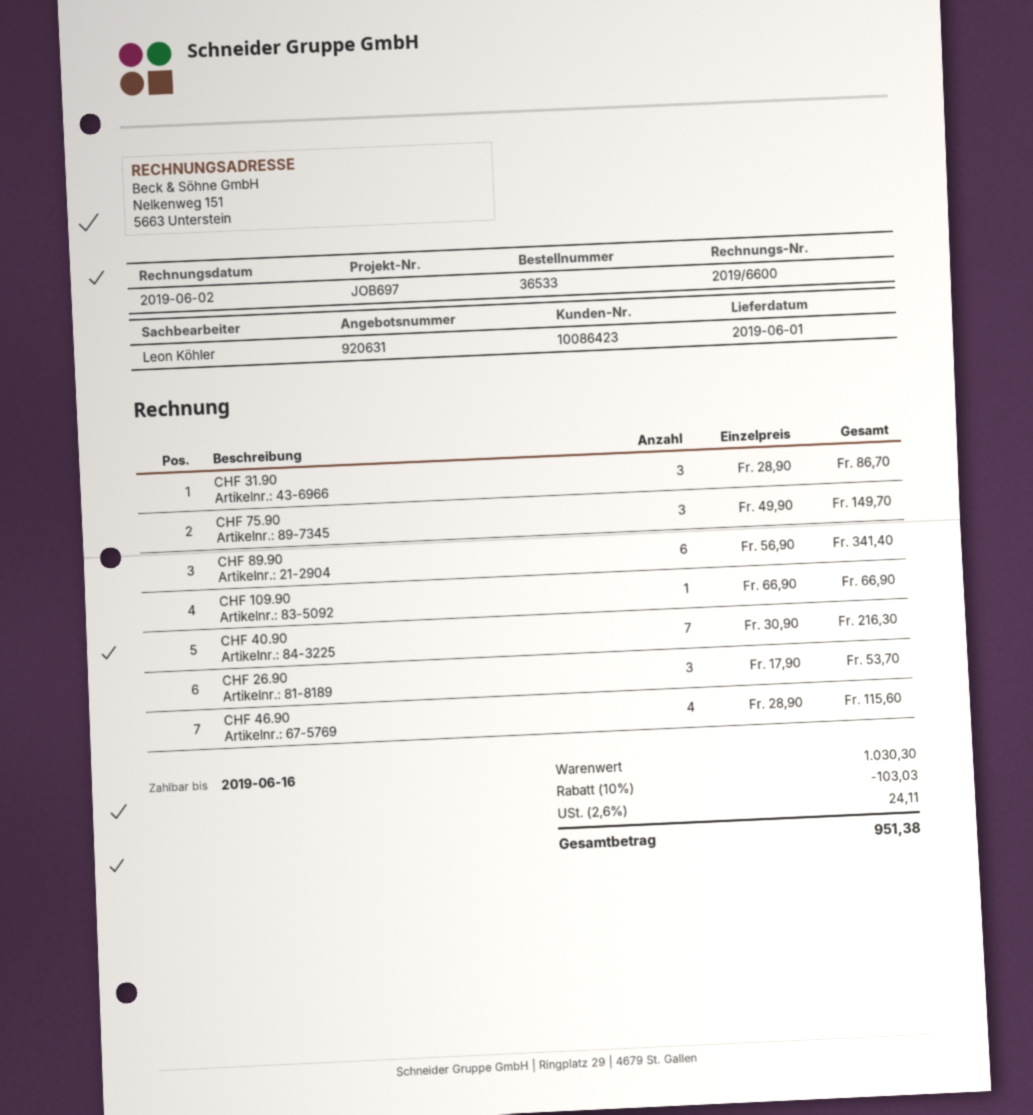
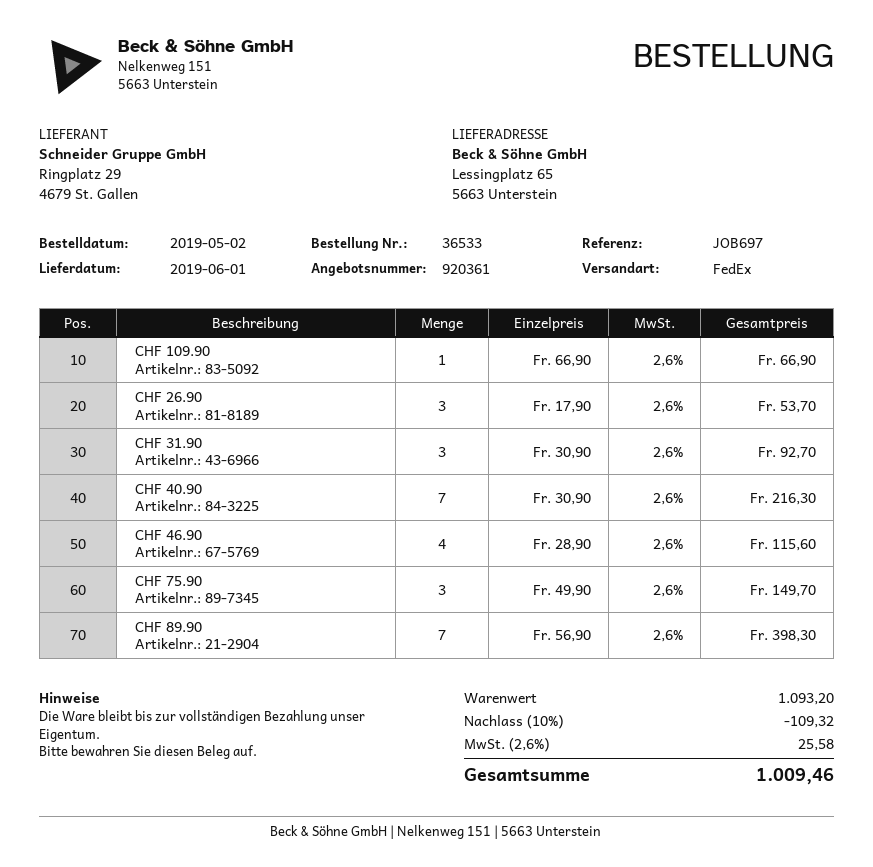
quote number: 920631 -> 920361
CHF 31.90: 3 x 28.90 = 86.70 -> 3 x 30.90 = 92.70
CHF 89.90: 6 x 56.90 = 341.40 -> 7 x 56.90 = 398.30
subtotal: 1030.30 -> 1093.20
discount: 10% = 103.03 -> 10% = 109.32
tax: 2.6% = 24.11 -> 2.6% = 25.58
total: 951.38 -> 1009.46

